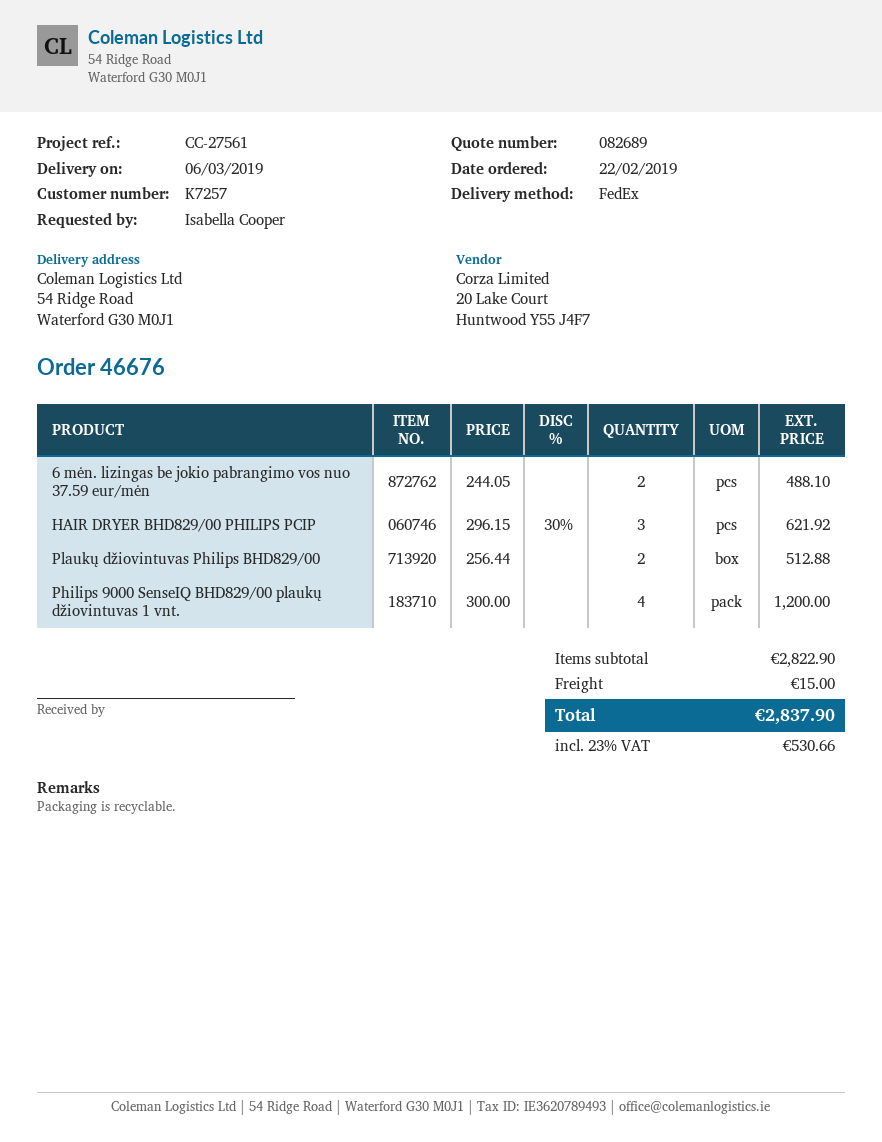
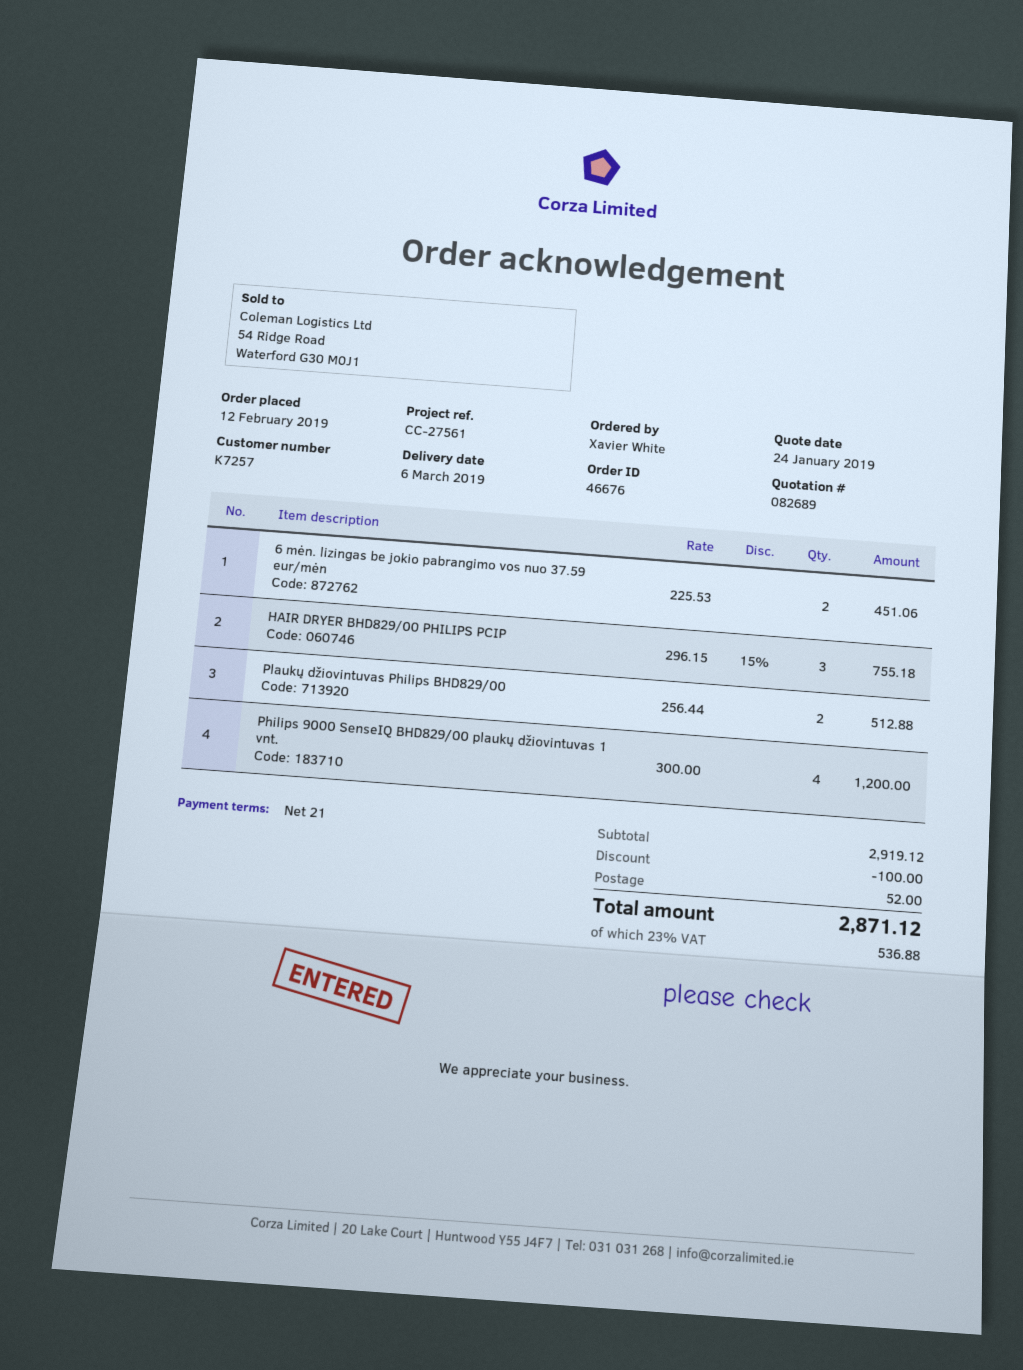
order date: 2019-02-22 -> 2019-02-12
ordered by: Isabella Cooper -> Xavier White
6 mėn. lizingas be jokio pabrangimo vos nuo 37.59 eur/mėn: 2 x 244.05 = 488.10 -> 2 x 225.53 = 451.06
HAIR DRYER BHD829/00 PHILIPS PCIP: 3 x 296.15 - 30% = 621.92 -> 3 x 296.15 - 15% = 755.18
subtotal: 2822.90 -> 2919.12
discount: none -> 100.00
shipping: 15.00 -> 52.00
tax: 23% = 530.66 -> 23% = 536.88
total: 2837.90 -> 2871.12

